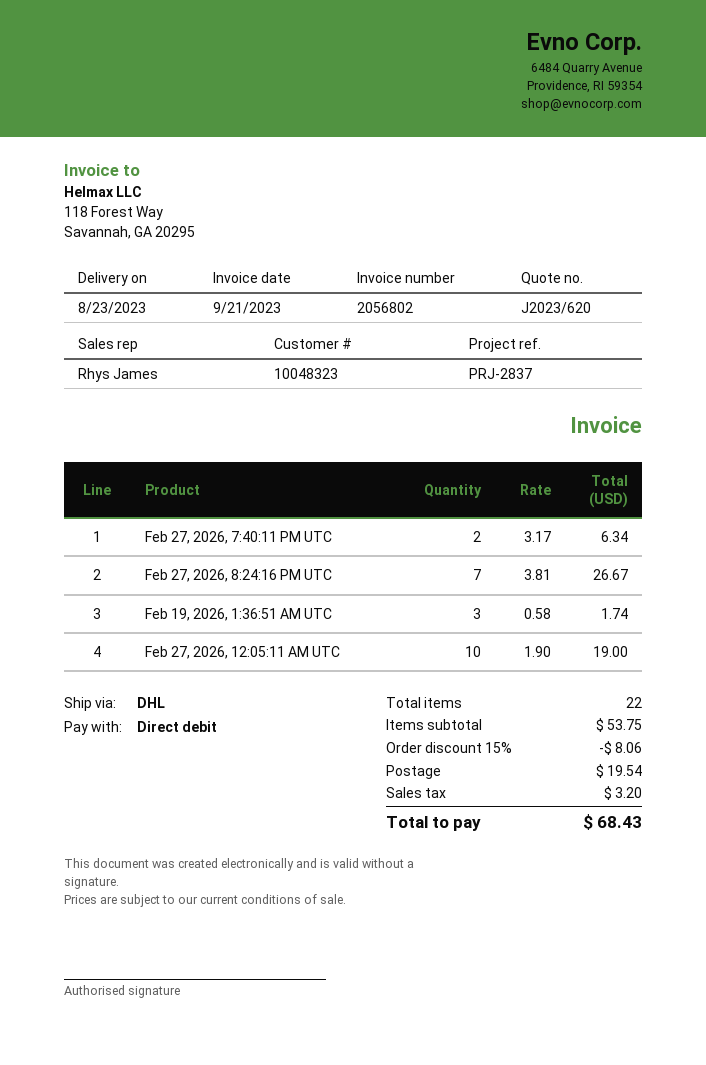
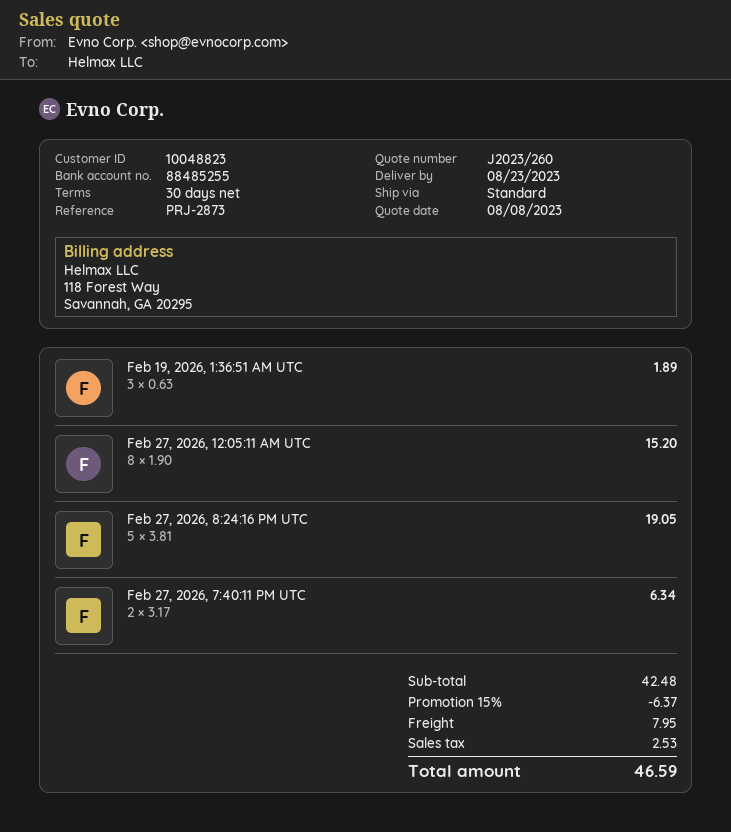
quote number: J2023/620 -> J2023/260
customer number: 10048323 -> 10048823
reference: PRJ-2837 -> PRJ-2873
shipping method: DHL -> standard
Feb 27, 2026, 8:24:16 PM UTC: 7 x 3.81 = 26.67 -> 5 x 3.81 = 19.05
Feb 19, 2026, 1:36:51 AM UTC: 3 x 0.58 = 1.74 -> 3 x 0.63 = 1.89
Feb 27, 2026, 12:05:11 AM UTC: 10 x 1.90 = 19.00 -> 8 x 1.90 = 15.20
subtotal: 53.75 -> 42.48
discount: 15% = 8.06 -> 15% = 6.37
shipping: 19.54 -> 7.95
tax: 3.20 -> 2.53
total: 68.43 -> 46.59

